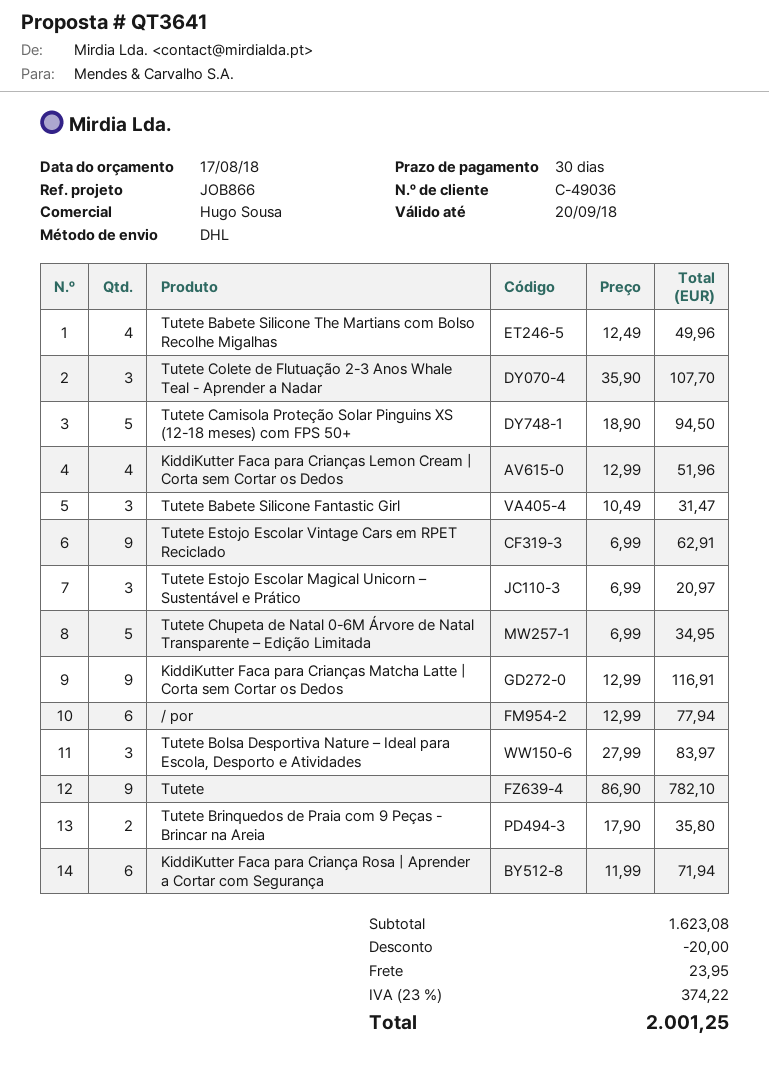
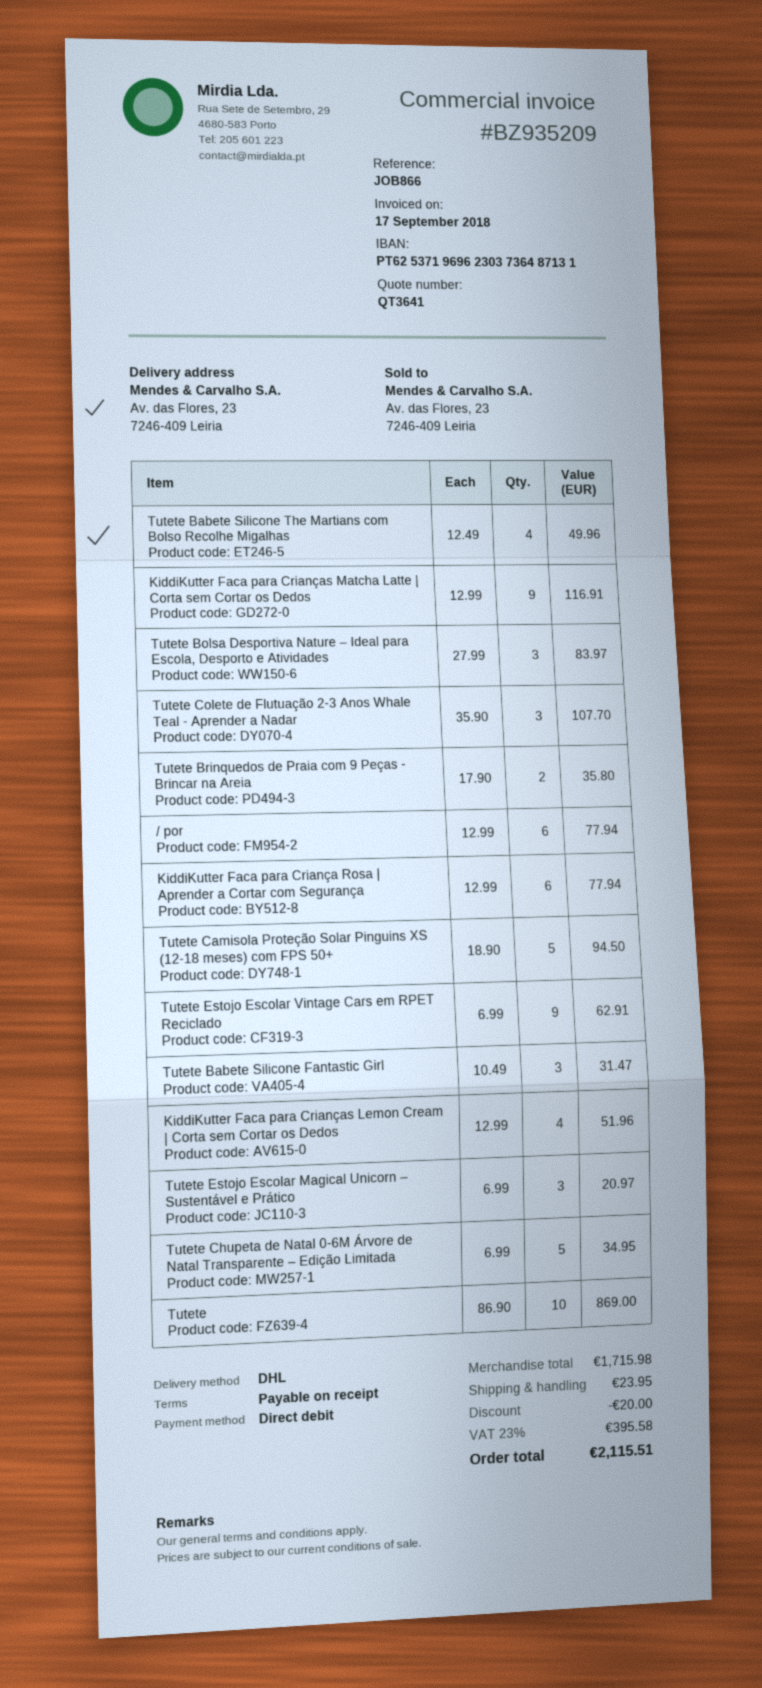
payment terms: 30 days -> on receipt
Tutete: 9 x 86.90 = 782.10 -> 10 x 86.90 = 869.00
KiddiKutter Faca para Criança Rosa | Aprender a Cortar com Segurança: 6 x 11.99 = 71.94 -> 6 x 12.99 = 77.94
subtotal: 1623.08 -> 1715.98
tax: 23% = 374.22 -> 23% = 395.58
total: 2001.25 -> 2115.51

